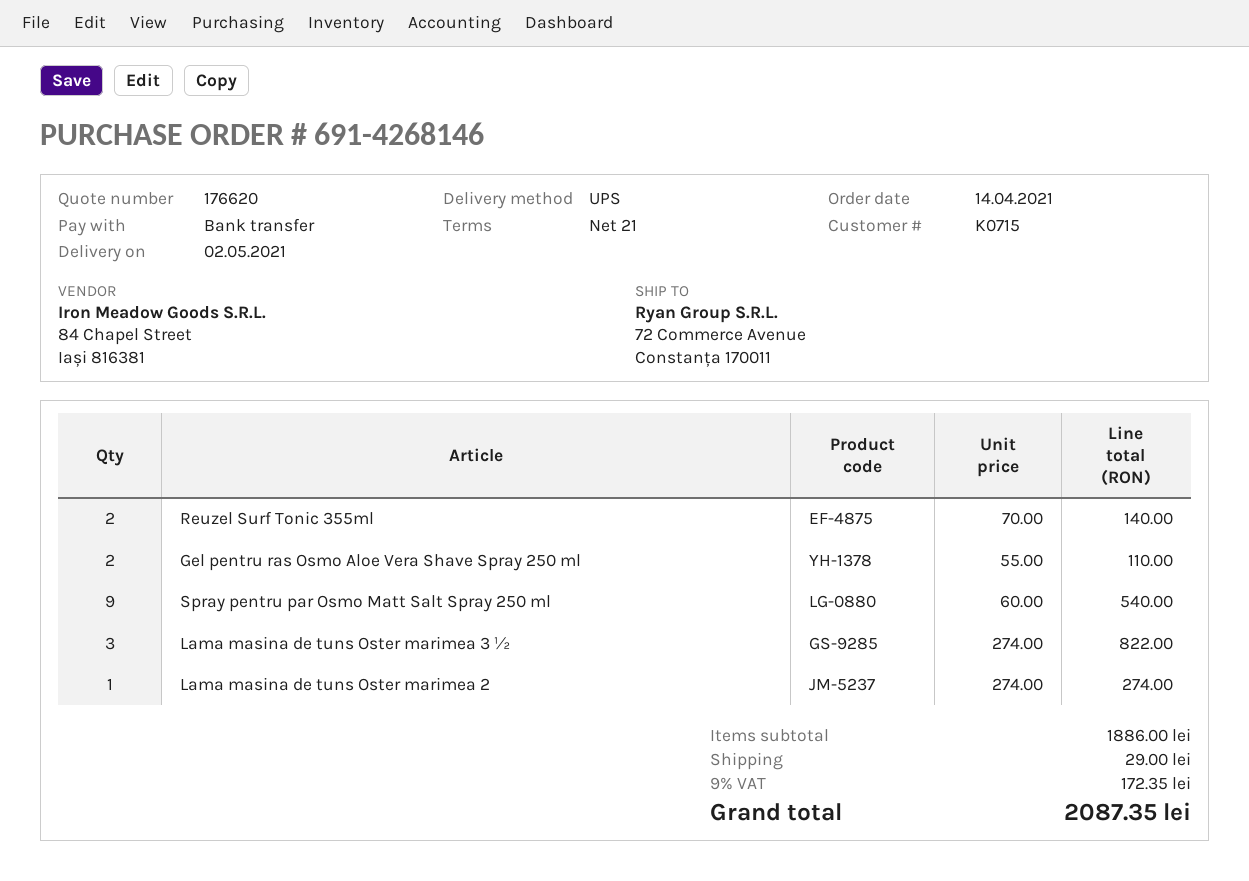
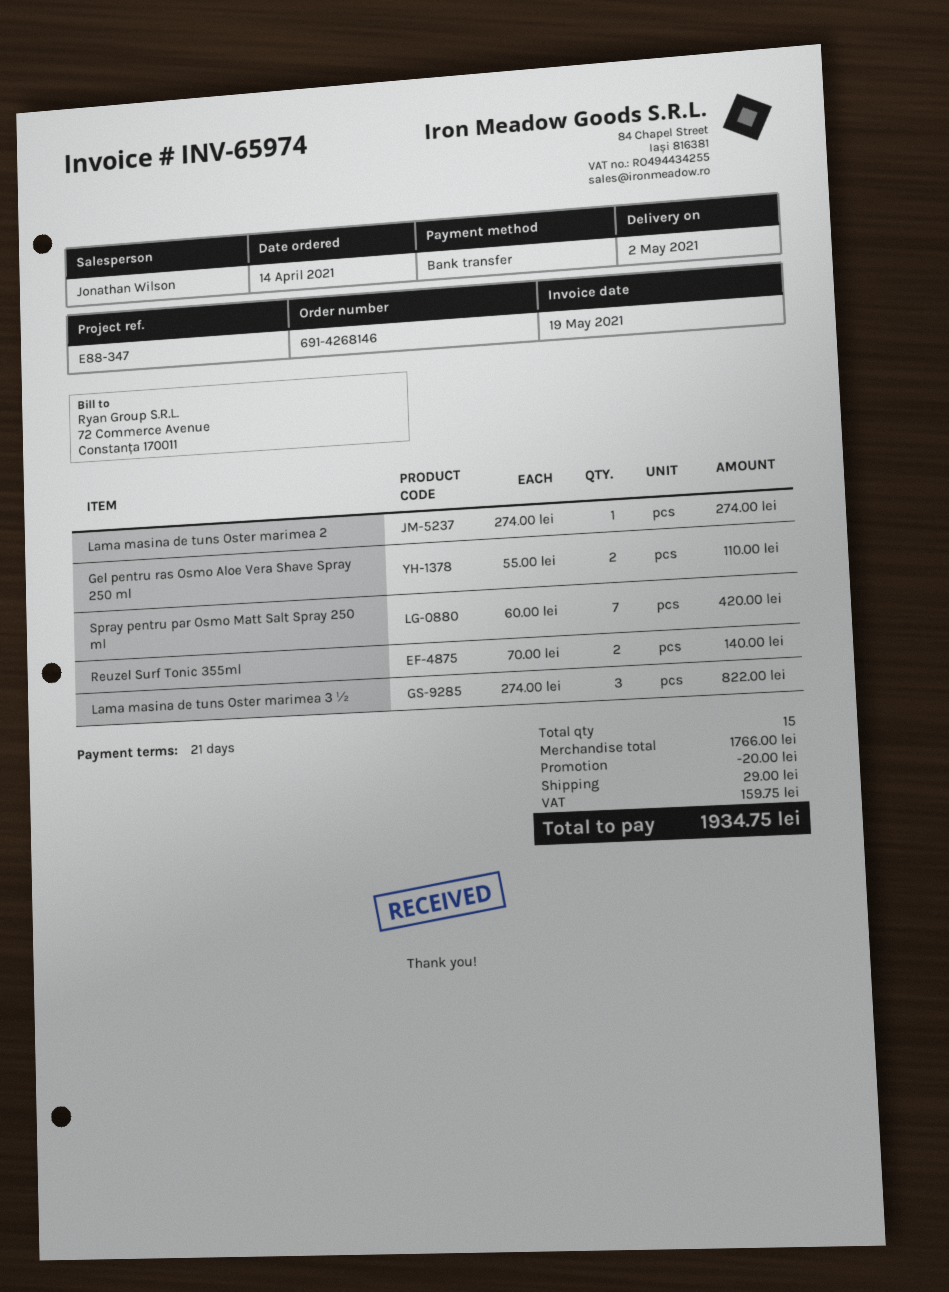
Spray pentru par Osmo Matt Salt Spray 250 ml: 9 x 60.00 = 540.00 -> 7 x 60.00 = 420.00
subtotal: 1886.00 -> 1766.00
discount: none -> 20.00
tax: 172.35 -> 159.75
total: 2087.35 -> 1934.75

